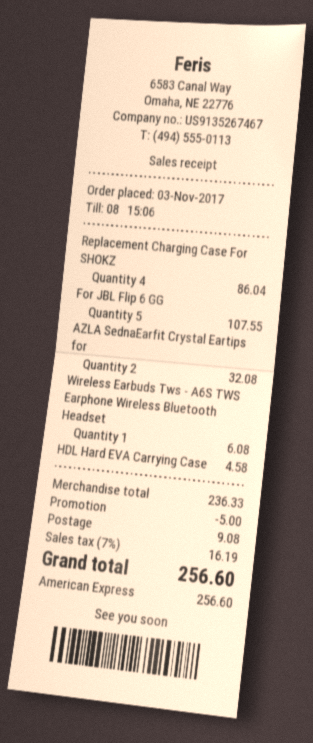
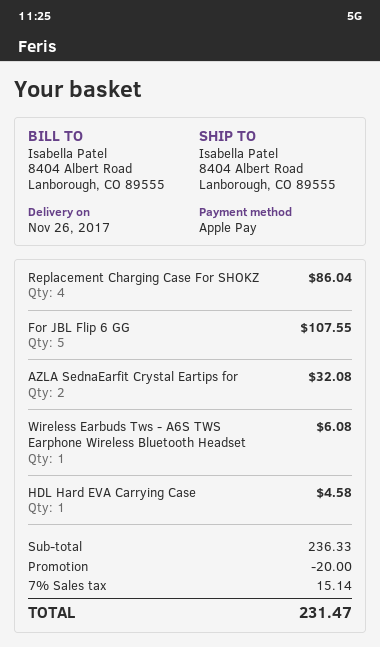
payment method: American Express -> Apple Pay
discount: 5.00 -> 20.00
shipping: 9.08 -> none
tax: 7% = 16.19 -> 7% = 15.14
total: 256.60 -> 231.47

